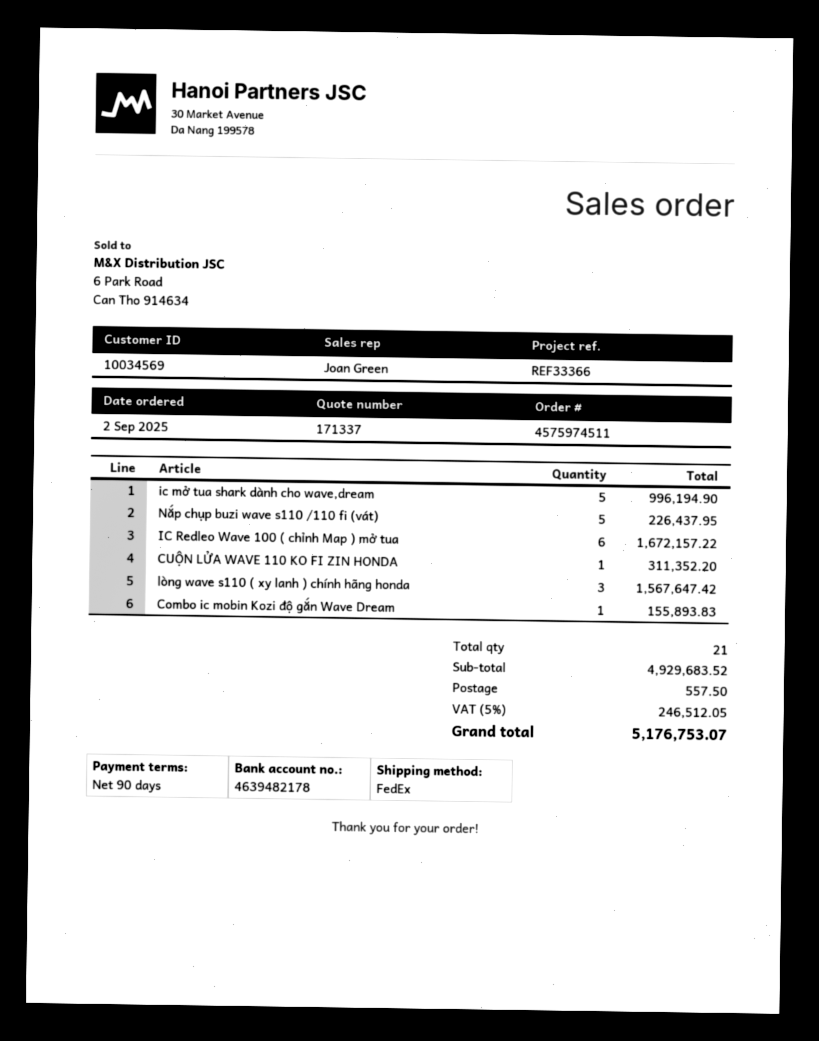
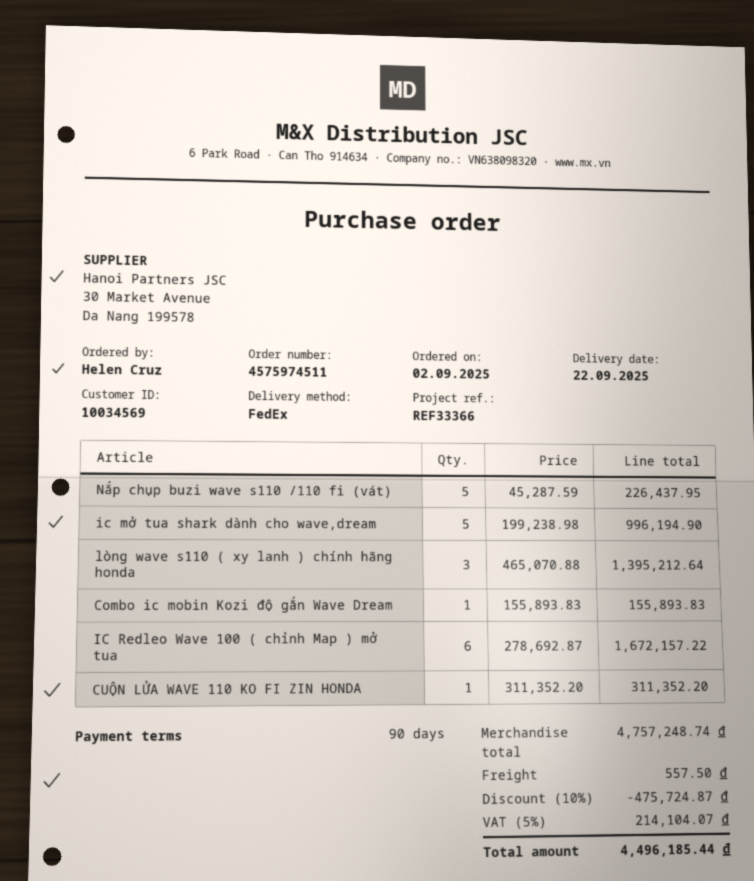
lòng wave s110 ( xy lanh ) chính hãng honda: 3 for 1567647.42 -> 3 for 1395212.64
subtotal: 4929683.52 -> 4757248.74
discount: none -> 10% = 475724.87
tax: 5% = 246512.05 -> 5% = 214104.07
total: 5176753.07 -> 4496185.44

